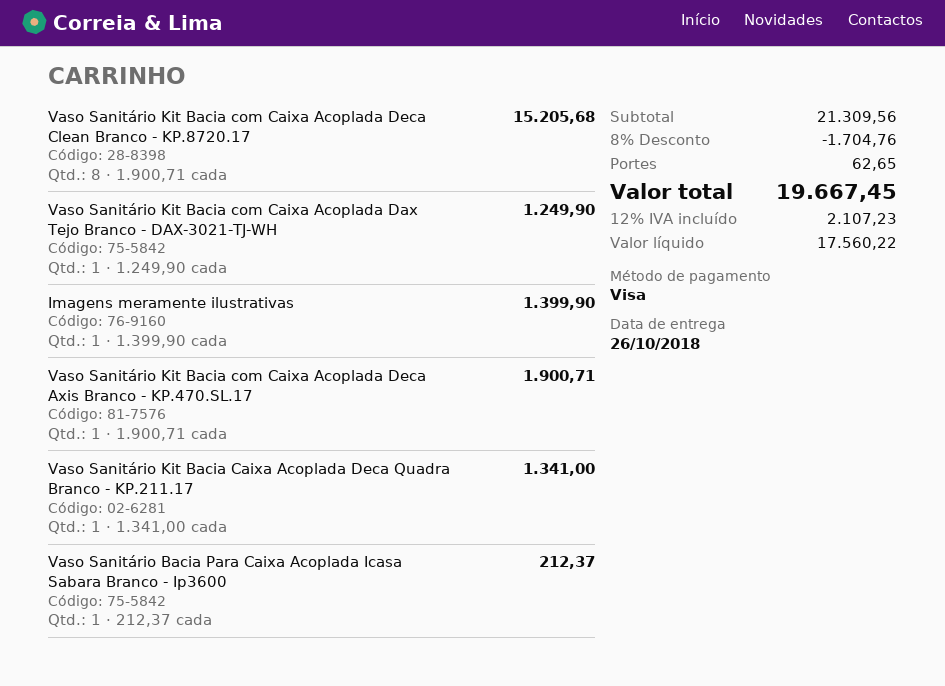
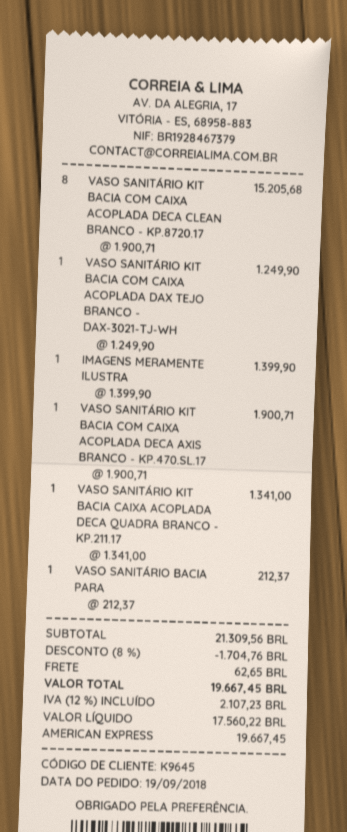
payment method: Visa -> American Express

